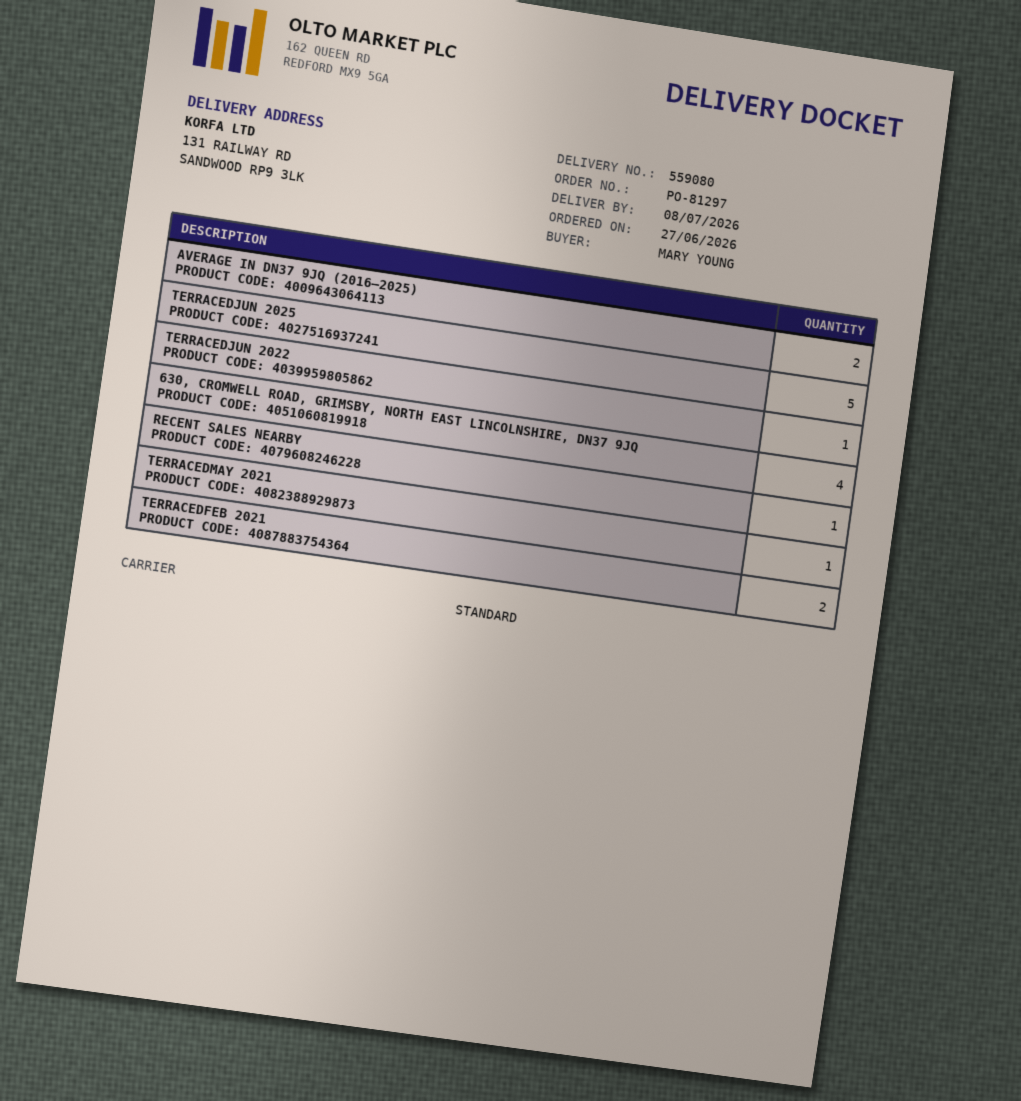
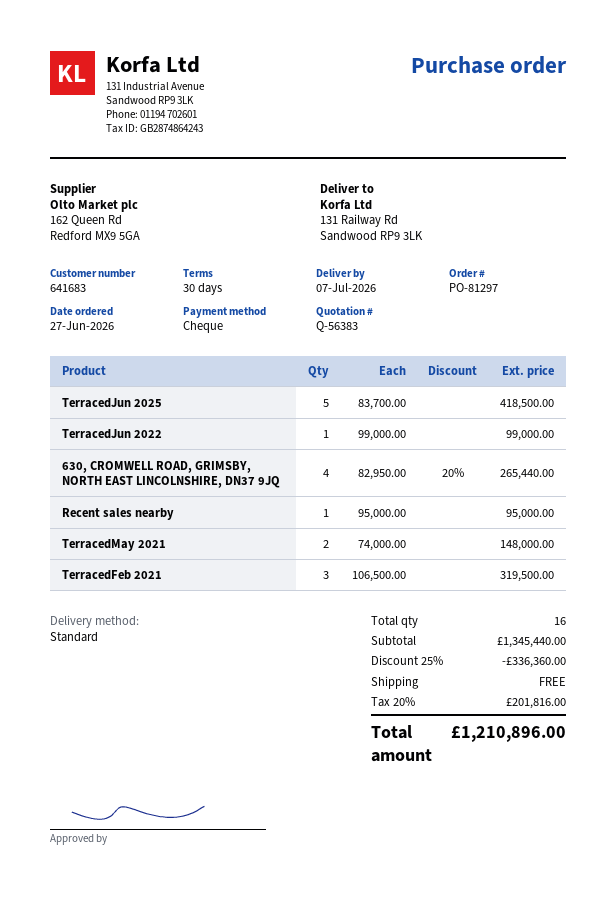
delivery date: 2026-07-08 -> 2026-07-07
AVERAGE IN DN37 9JQ (2016–2025): 2 -> none
TERRACEDMAY 2021: 1 -> 2
TERRACEDFEB 2021: 2 -> 3

